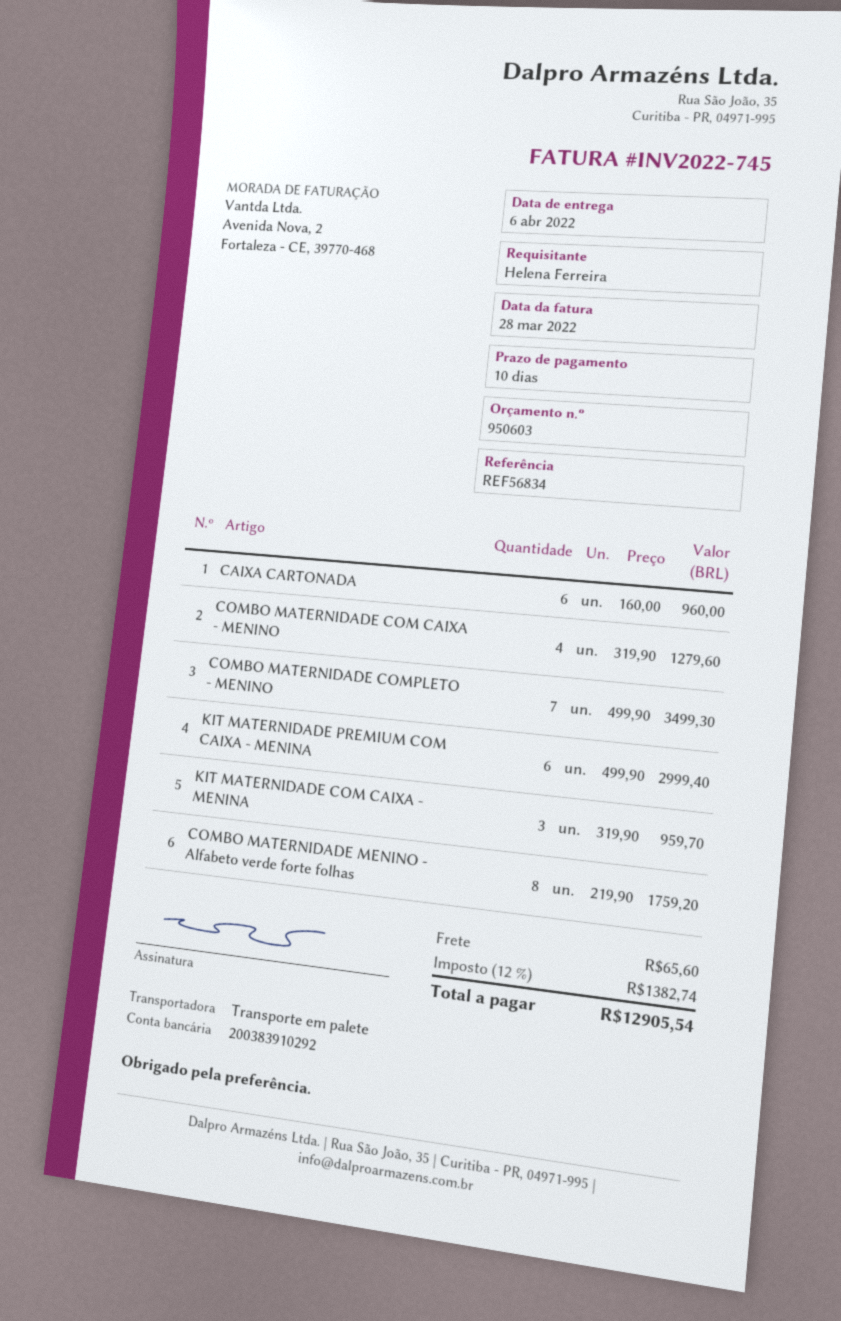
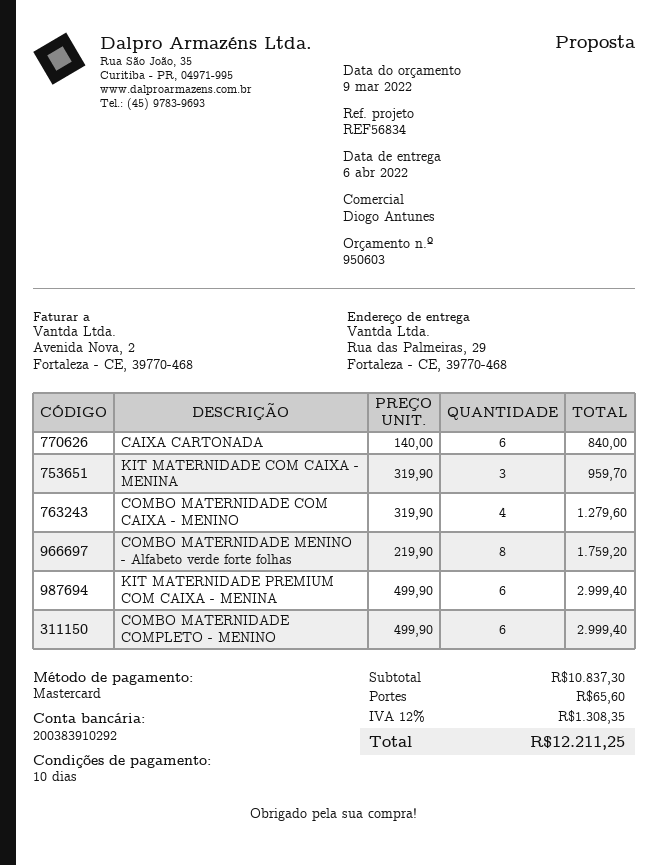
CAIXA CARTONADA: 6 x 160.00 = 960.00 -> 6 x 140.00 = 840.00
COMBO MATERNIDADE COMPLETO - MENINO: 7 x 499.90 = 3499.30 -> 6 x 499.90 = 2999.40
tax: 12% = 1382.74 -> 12% = 1308.35
total: 12905.54 -> 12211.25

